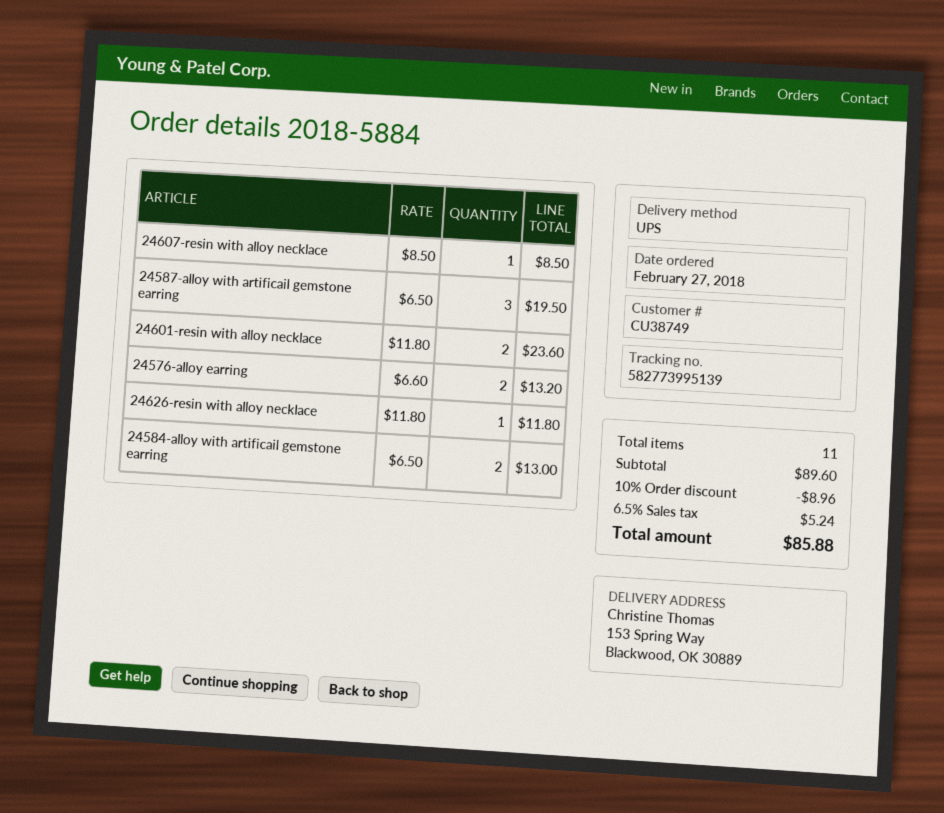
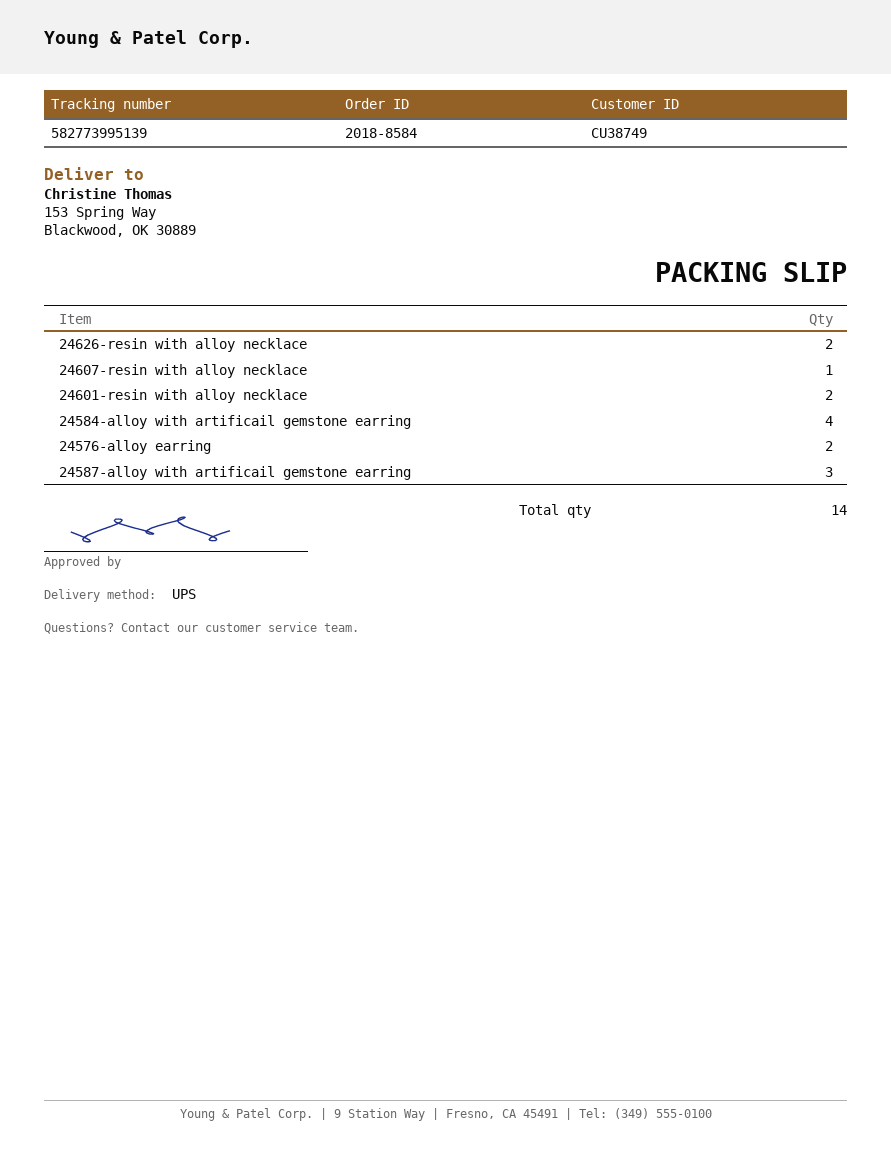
order number: 2018-5884 -> 2018-8584
24626-resin with alloy necklace: 1 -> 2
24584-alloy with artificail gemstone earring: 2 -> 4
total quantity: 11 -> 14

